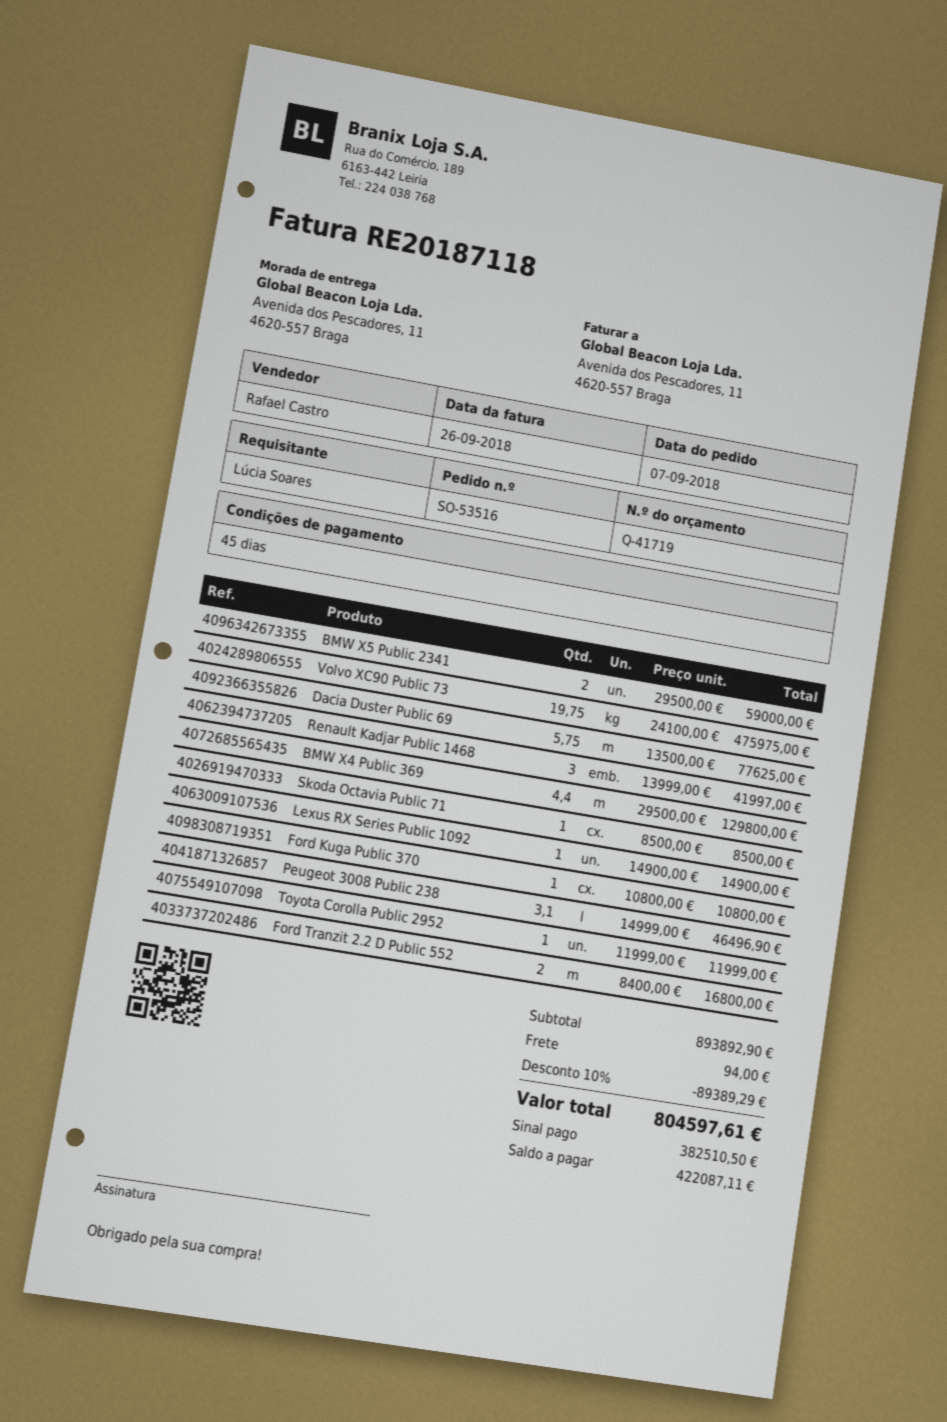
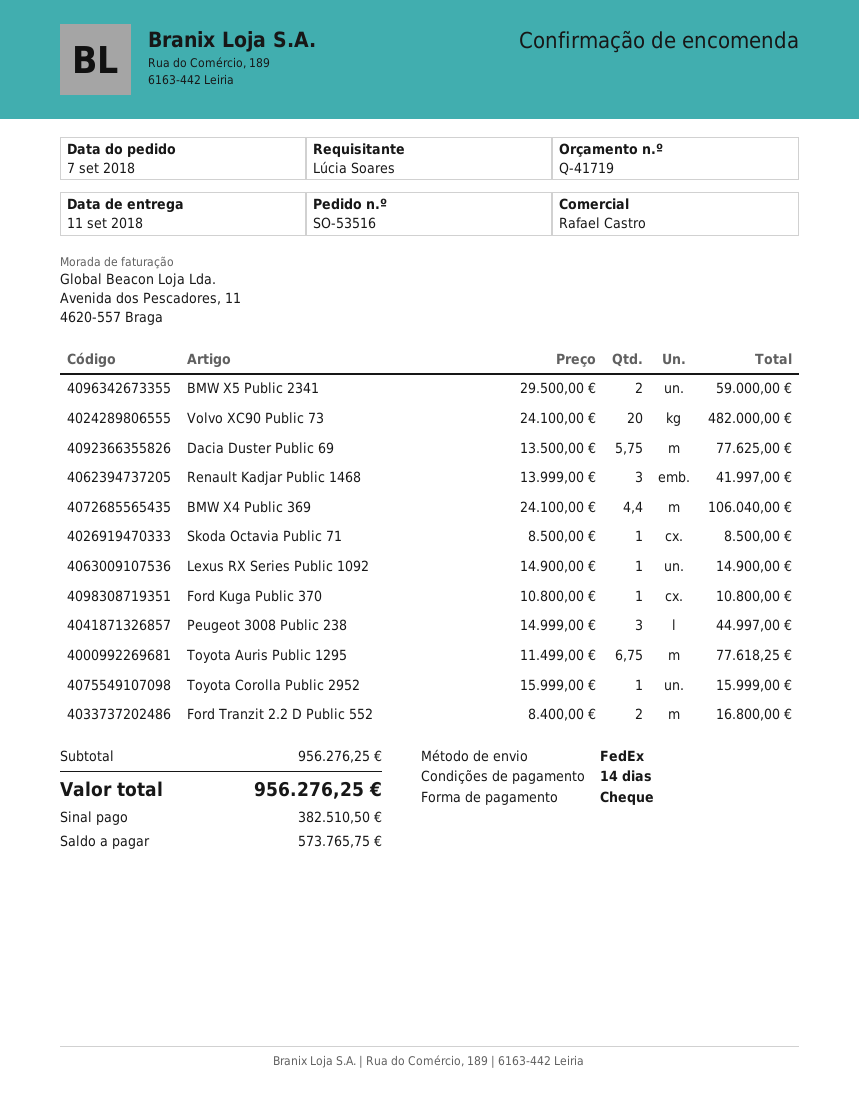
payment terms: 45 days -> 14 days
Volvo XC90 Public 73: 19.75 x 24100.00 = 475975.00 -> 20 x 24100.00 = 482000.00
BMW X4 Public 369: 4.4 x 29500.00 = 129800.00 -> 4.4 x 24100.00 = 106040.00
Peugeot 3008 Public 238: 3.1 x 14999.00 = 46496.90 -> 3 x 14999.00 = 44997.00
Toyota Corolla Public 2952: 1 x 11999.00 = 11999.00 -> 1 x 15999.00 = 15999.00
Toyota Auris Public 1295: none -> 6.75 x 11499.00 = 77618.25
subtotal: 893892.90 -> 956276.25
discount: 10% = 89389.29 -> none
shipping: 94.00 -> none
total: 804597.61 -> 956276.25
balance: 422087.11 -> 573765.75

